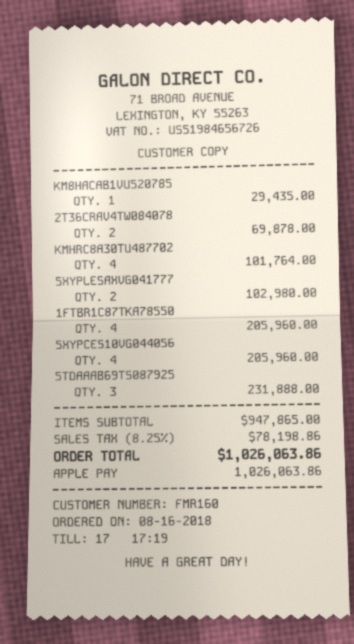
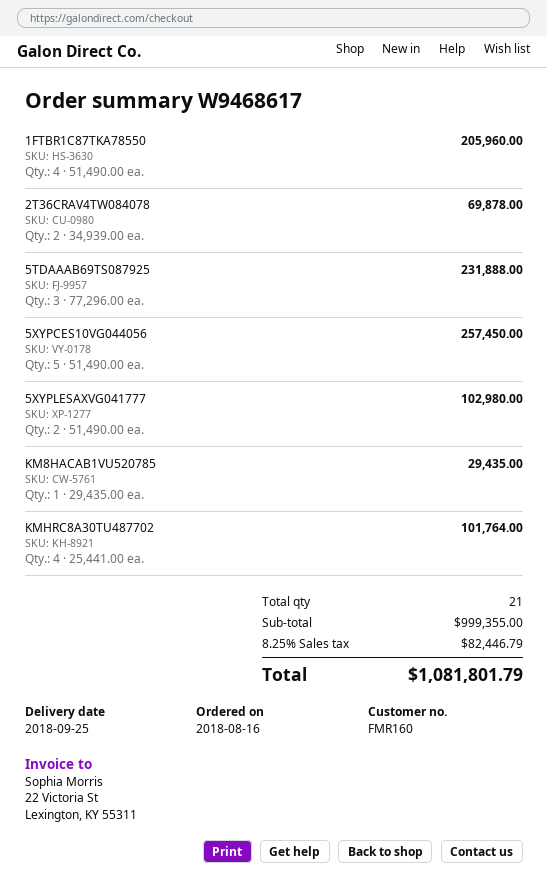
5XYPCES10VG044056: 4 for 205960.00 -> 5 for 257450.00
subtotal: 947865.00 -> 999355.00
tax: 8.25% = 78198.86 -> 8.25% = 82446.79
total: 1026063.86 -> 1081801.79

